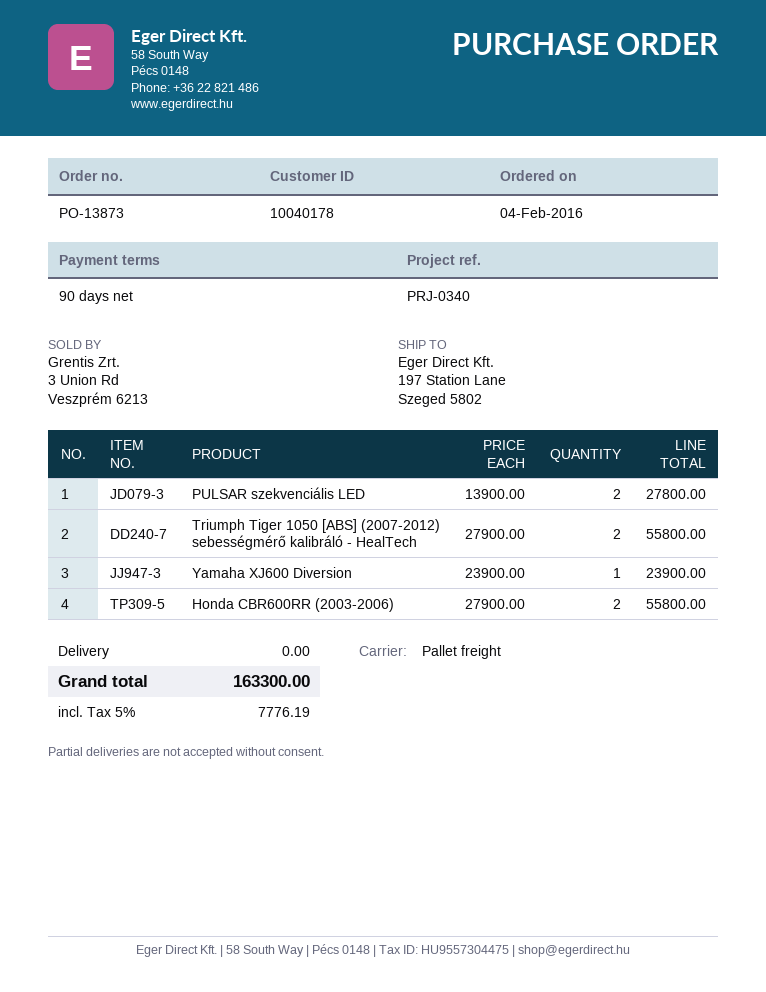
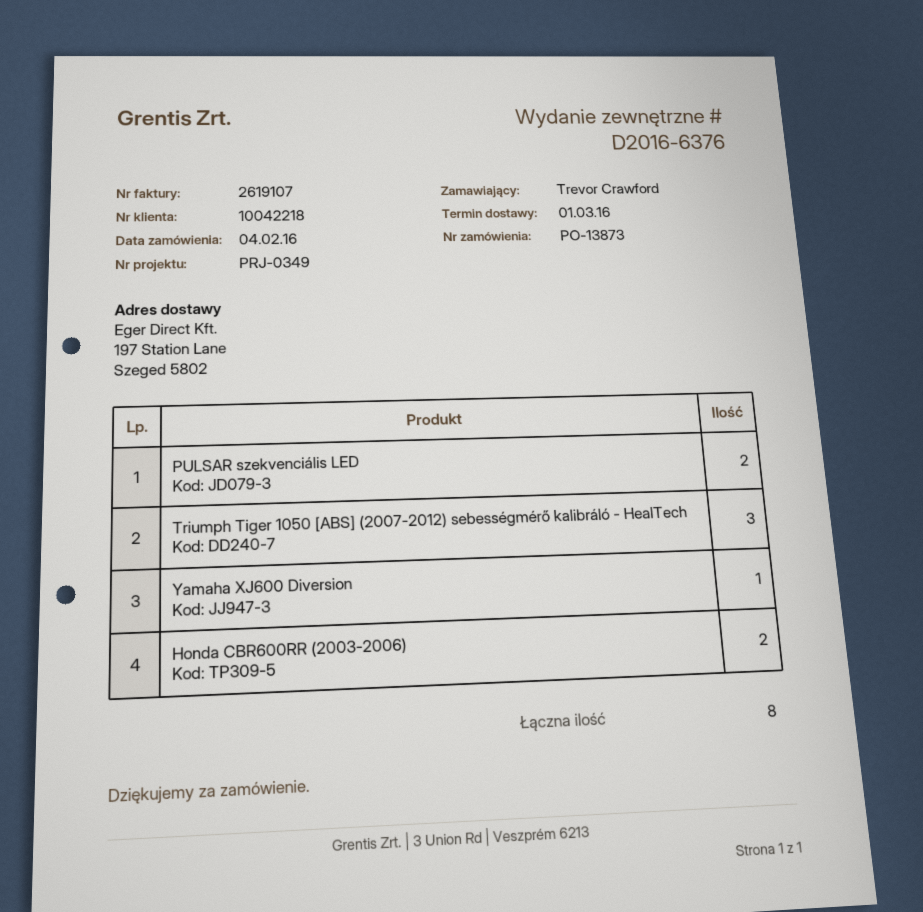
customer number: 10040178 -> 10042218
reference: PRJ-0340 -> PRJ-0349
Triumph Tiger 1050 [ABS] (2007-2012) sebességmérő kalibráló - HealTech: 2 -> 3

